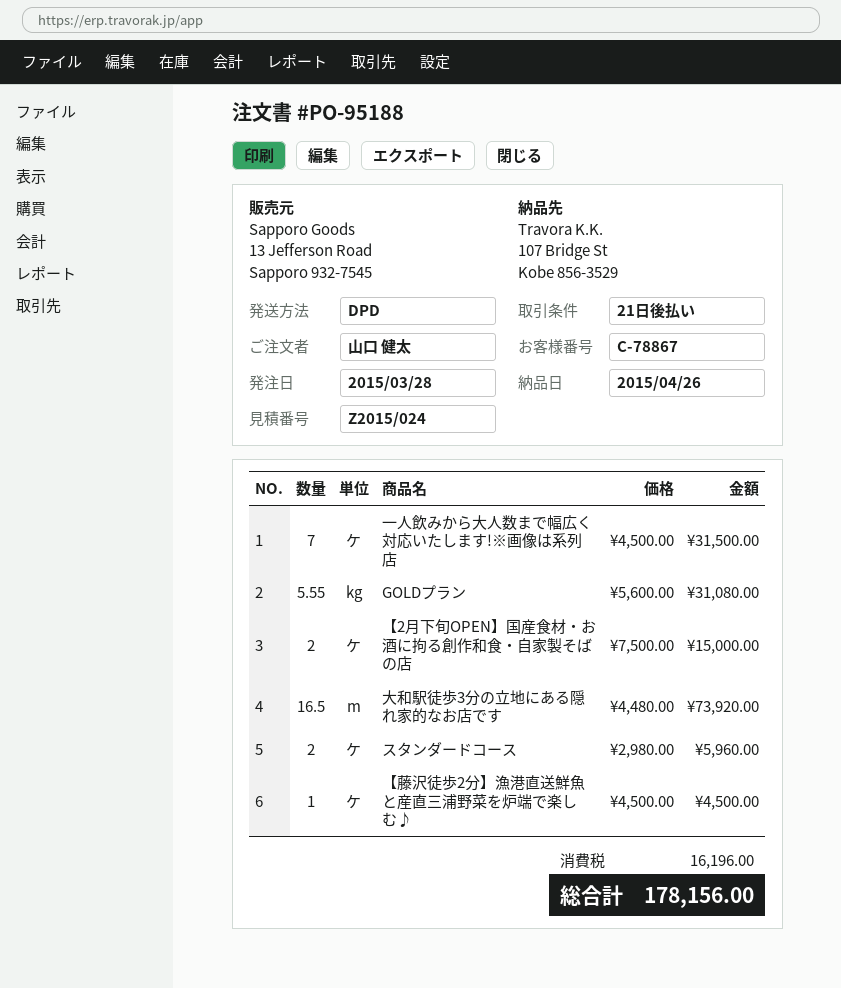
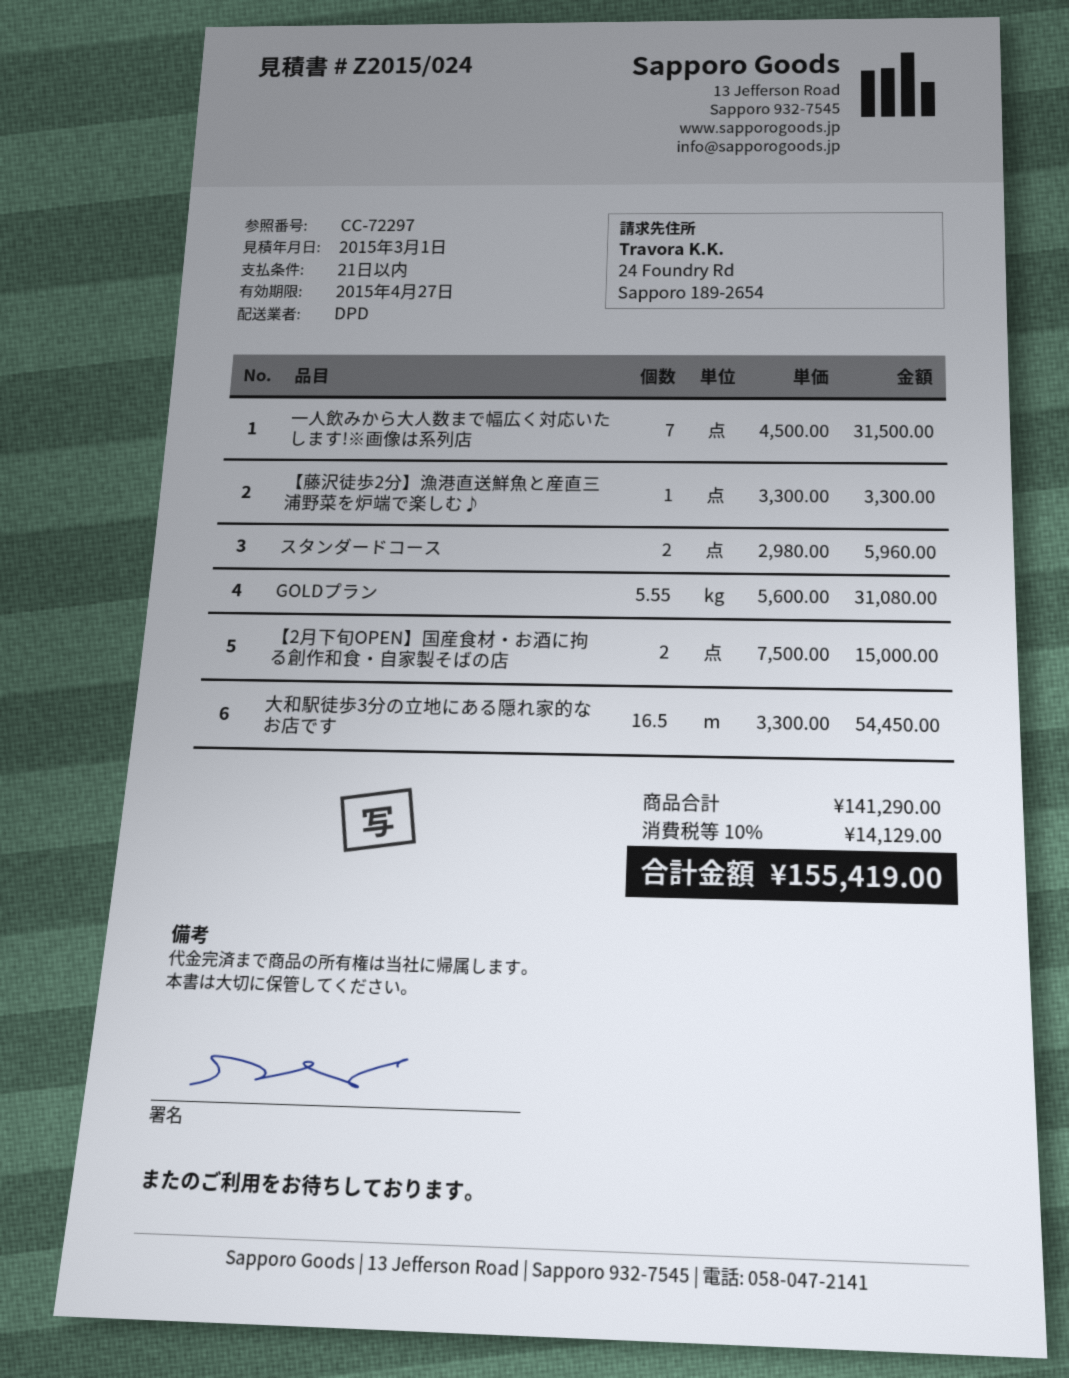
大和駅徒歩3分の立地にある隠れ家的なお店です: 16.5 x 4480.00 = 73920.00 -> 16.5 x 3300.00 = 54450.00
【藤沢徒歩2分】漁港直送鮮魚と産直三浦野菜を炉端で楽しむ♪: 1 x 4500.00 = 4500.00 -> 1 x 3300.00 = 3300.00
tax: 16196.00 -> 14129.00
total: 178156.00 -> 155419.00

